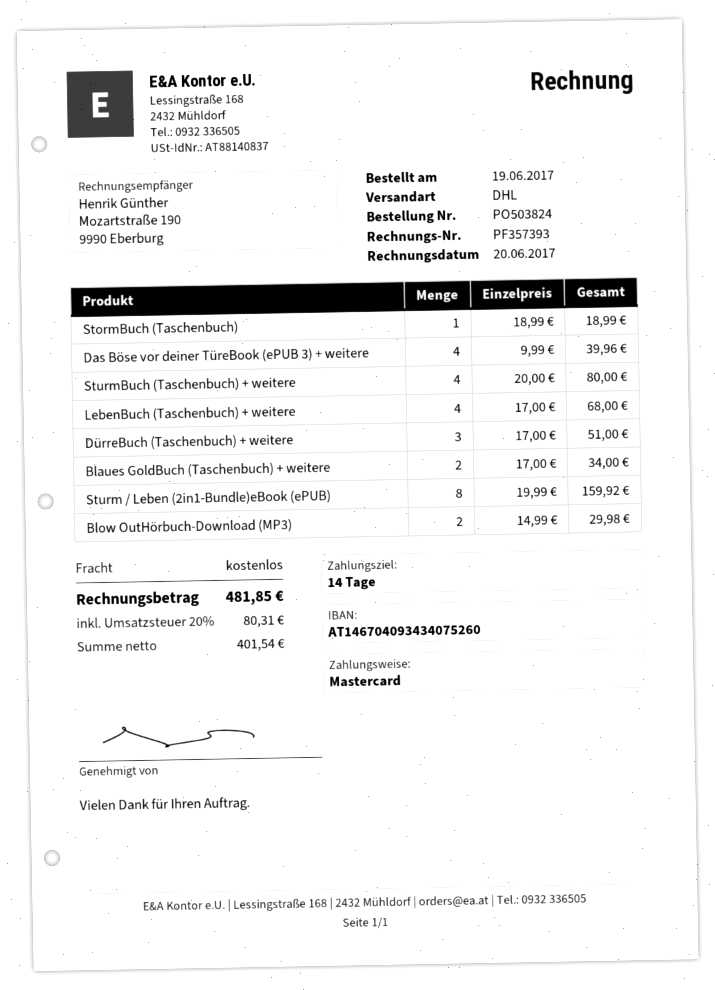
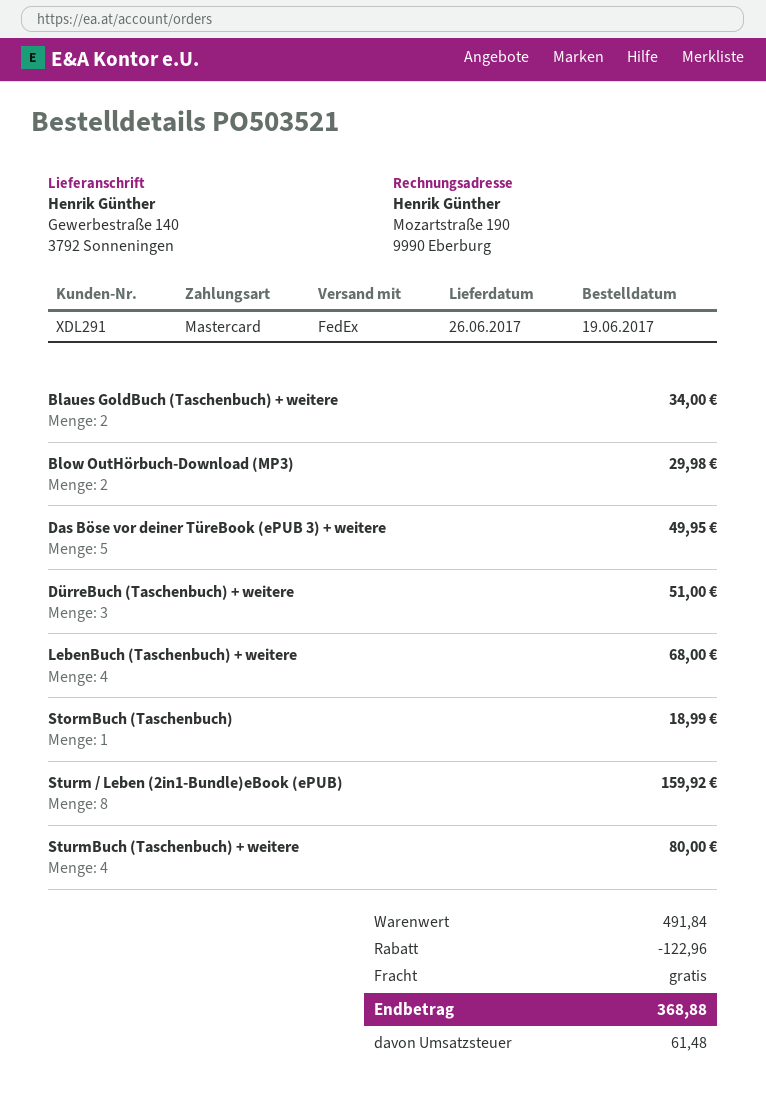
order number: PO503824 -> PO503521
shipping method: DHL -> FedEx
Das Böse vor deiner TüreBook (ePUB 3) + weitere: 4 for 39.96 -> 5 for 49.95
discount: none -> 122.96
tax: 80.31 -> 61.48
total: 481.85 -> 368.88

